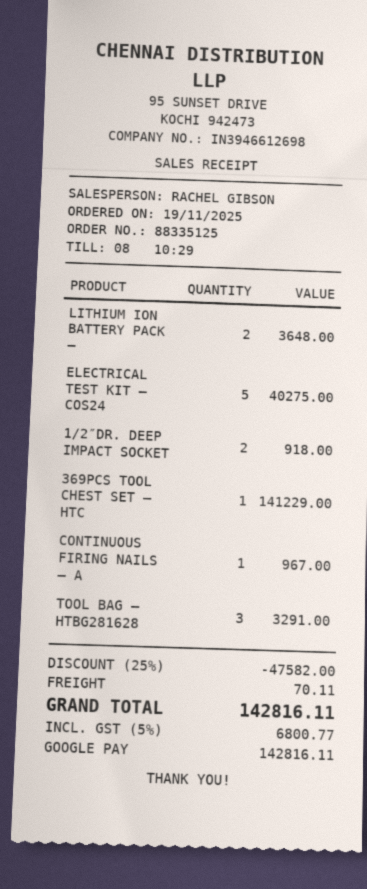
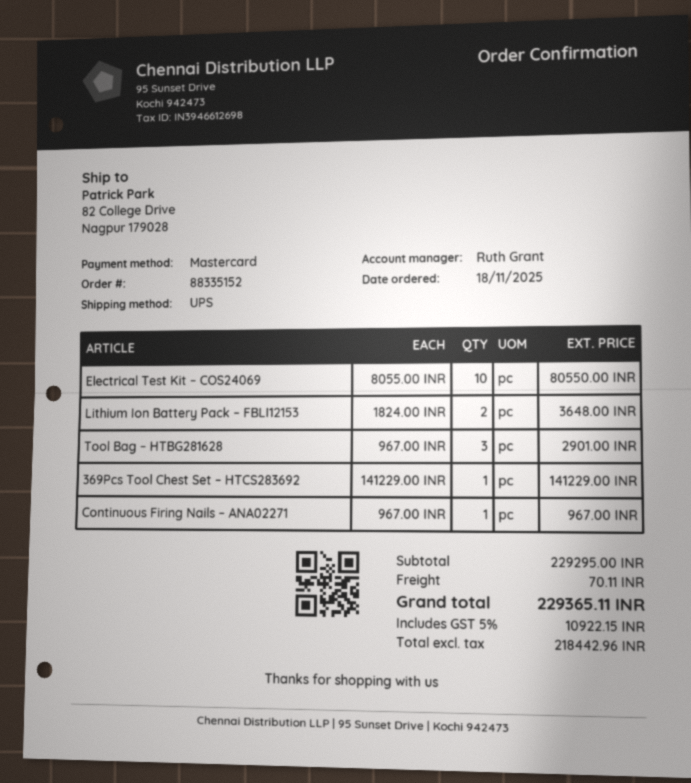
order number: 88335125 -> 88335152
order date: 2025-11-19 -> 2025-11-18
sales rep: RACHEL GIBSON -> Ruth Grant
payment method: Google Pay -> Mastercard
ELECTRICAL TEST KIT – COS24: 5 for 40275.00 -> 10 for 80550.00
1/2″DR. DEEP IMPACT SOCKET: 2 for 918.00 -> none
TOOL BAG – HTBG281628: 3 for 3291.00 -> 3 for 2901.00
discount: 25% = 47582.00 -> none
tax: 5% = 6800.77 -> 5% = 10922.15
total: 142816.11 -> 229365.11

